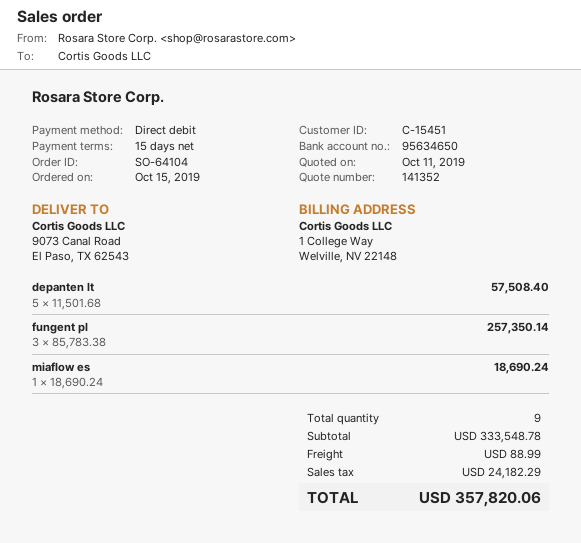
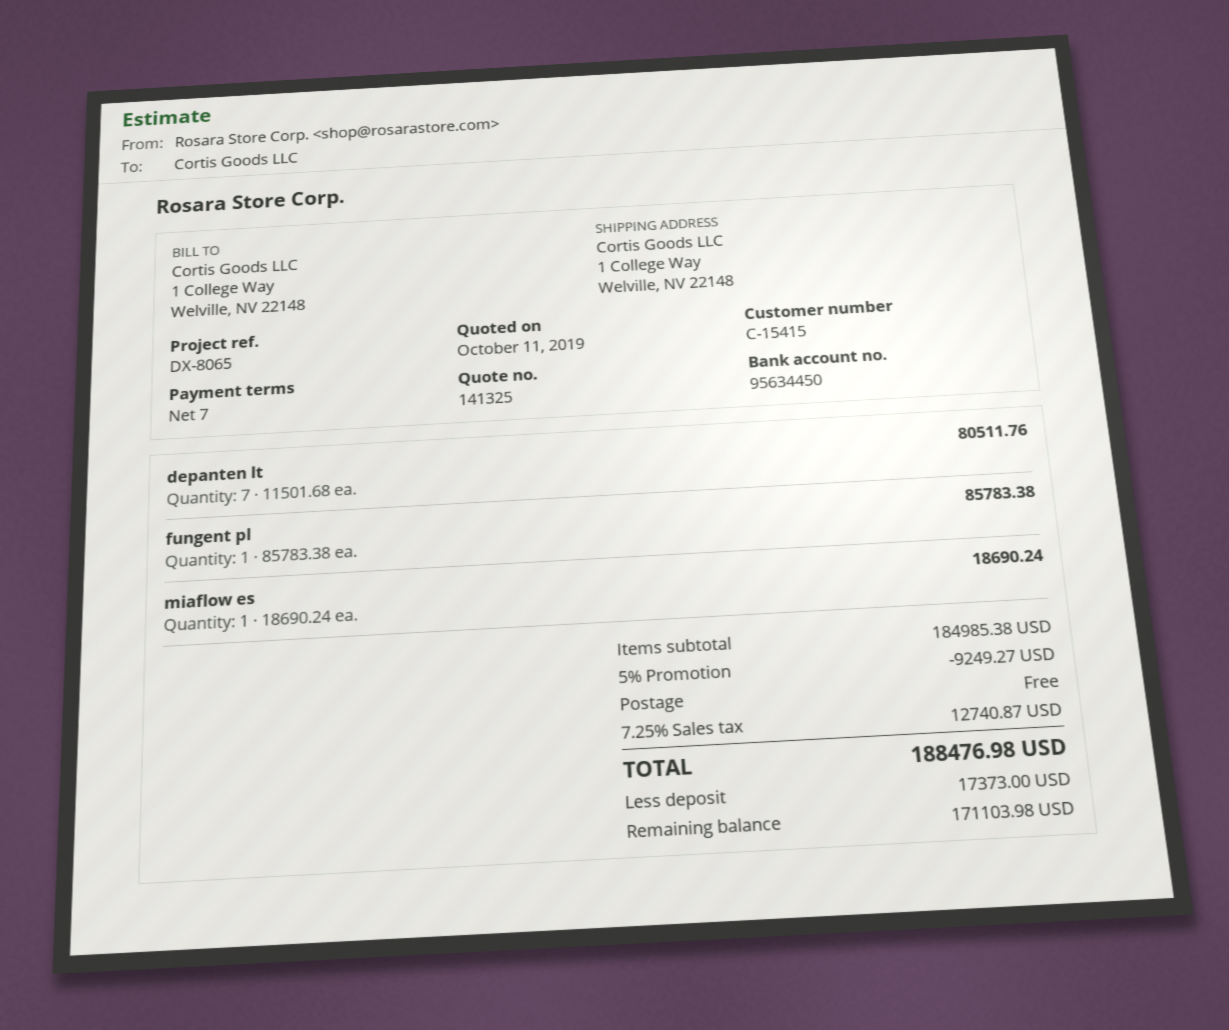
quote number: 141352 -> 141325
payment terms: 15 days -> 7 days
customer number: C-15451 -> C-15415
bank account: 95634650 -> 95634450
ship to: 9073 Canal Road, El Paso, TX 62543 -> 1 College Way, Welville, NV 22148
depanten lt: 5 x 11501.68 = 57508.40 -> 7 x 11501.68 = 80511.76
fungent pl: 3 x 85783.38 = 257350.14 -> 1 x 85783.38 = 85783.38
subtotal: 333548.78 -> 184985.38
discount: none -> 5% = 9249.27
shipping: 88.99 -> 0.00
tax: 24182.29 -> 12740.87
total: 357820.06 -> 188476.98

